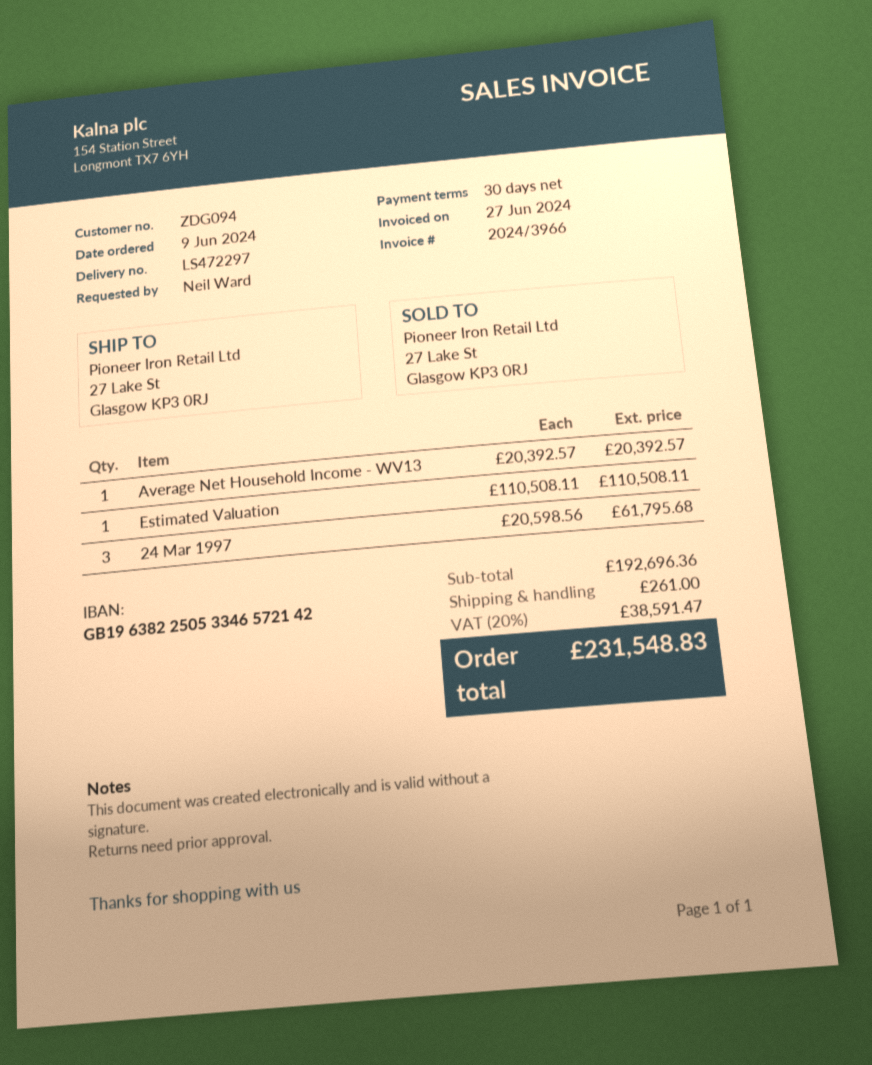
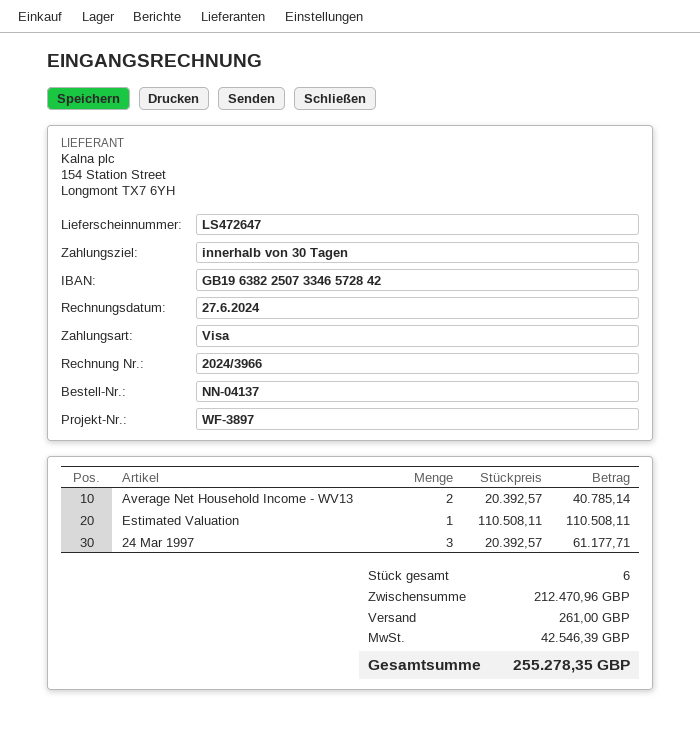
delivery note number: LS472297 -> LS472647
bank account: GB19638225053346572142 -> GB19638225073346572842
Average Net Household Income - WV13: 1 x 20392.57 = 20392.57 -> 2 x 20392.57 = 40785.14
24 Mar 1997: 3 x 20598.56 = 61795.68 -> 3 x 20392.57 = 61177.71
subtotal: 192696.36 -> 212470.96
tax: 38591.47 -> 42546.39
total: 231548.83 -> 255278.35

